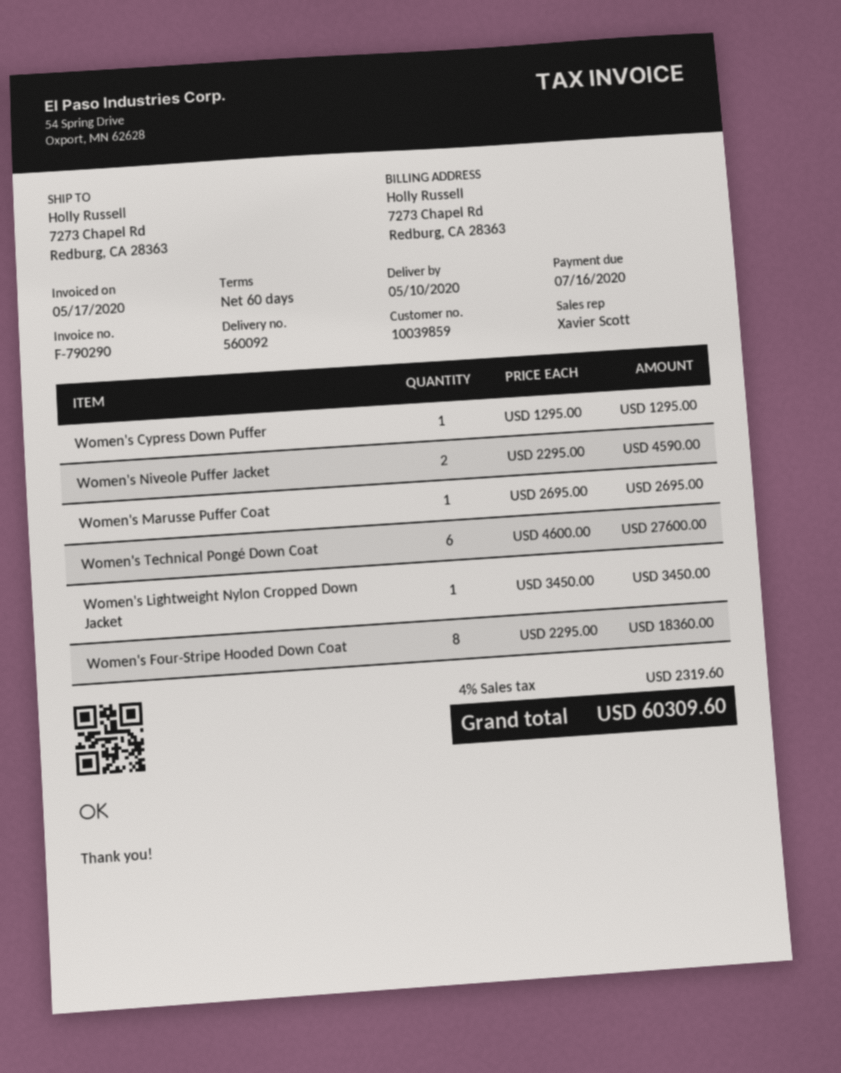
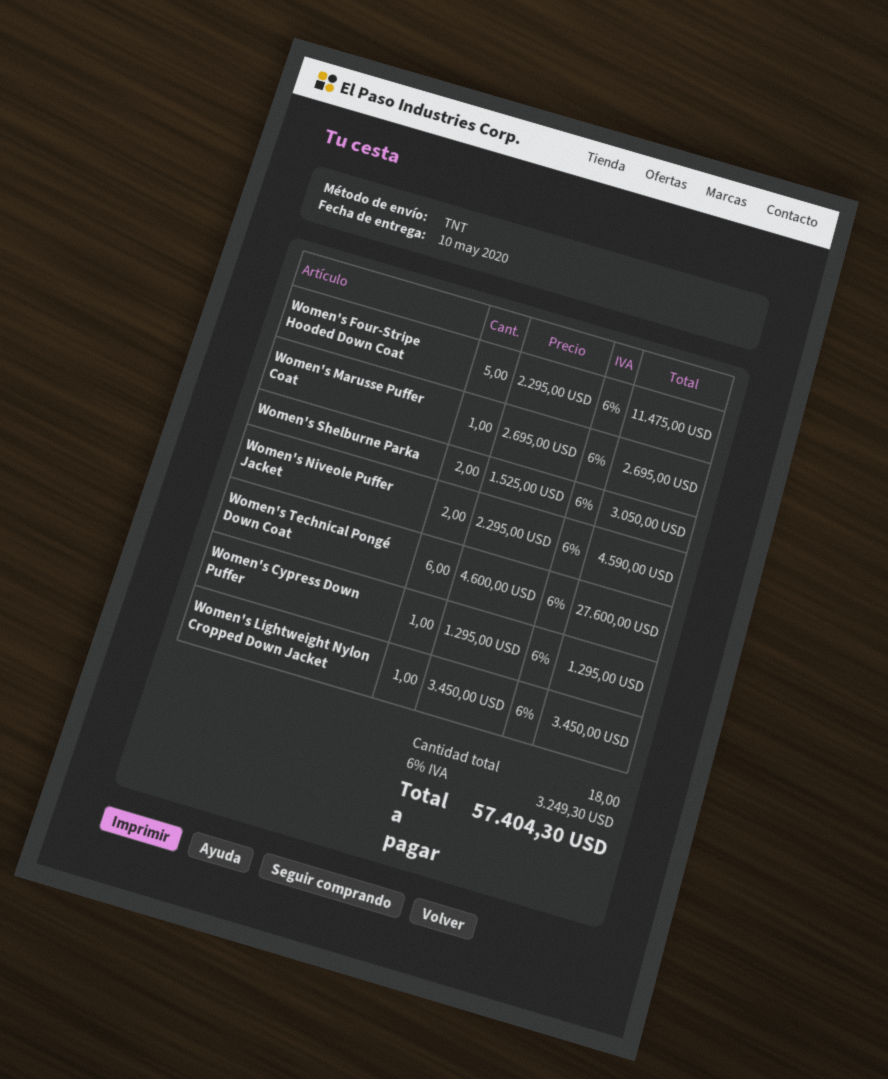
Women's Four-Stripe Hooded Down Coat: 8 x 2295.00 = 18360.00 -> 5 x 2295.00 = 11475.00
Women's Shelburne Parka: none -> 2 x 1525.00 = 3050.00
tax: 4% = 2319.60 -> 6% = 3249.30
total: 60309.60 -> 57404.30

